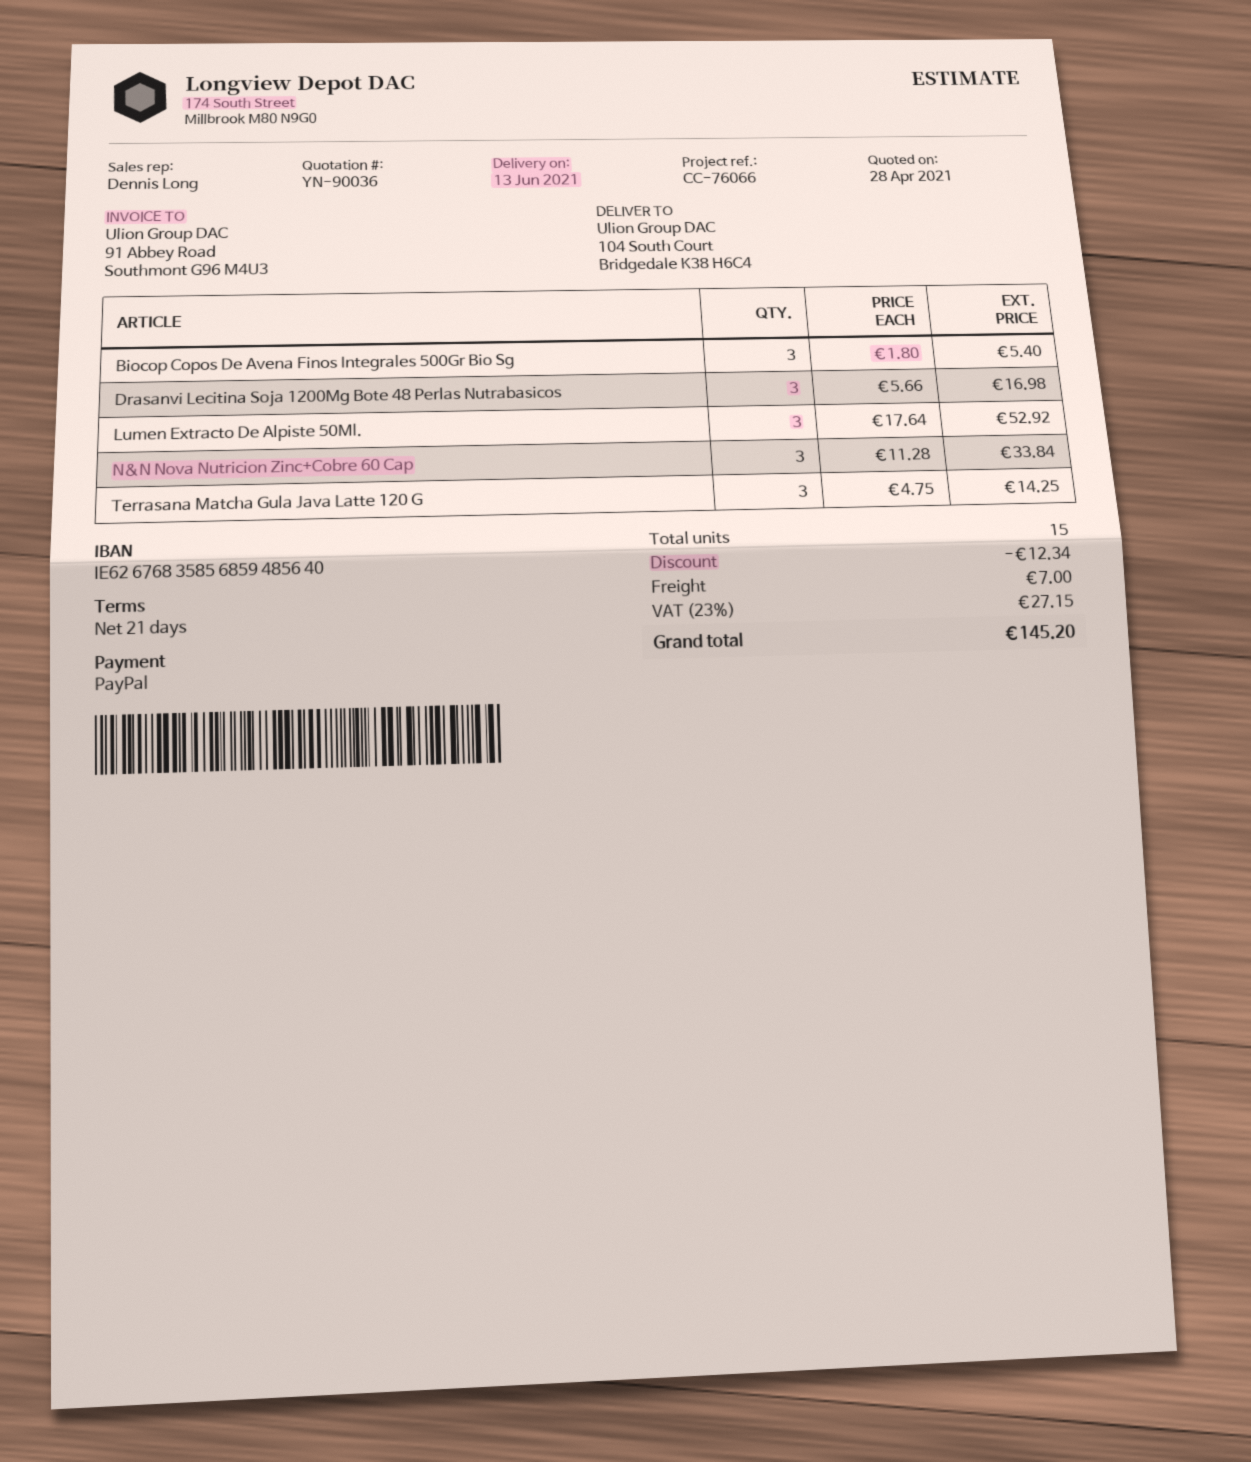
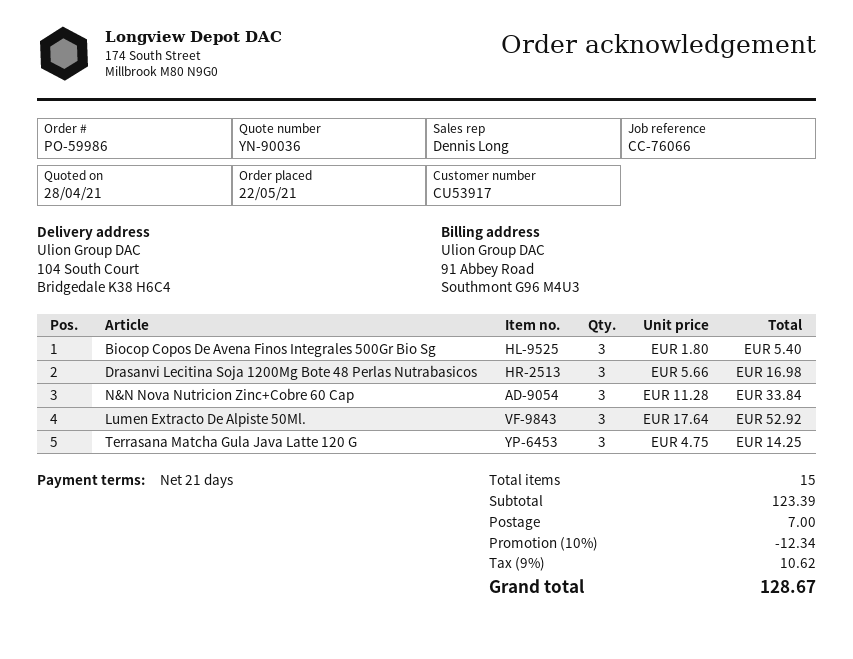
tax: 23% = 27.15 -> 9% = 10.62
total: 145.20 -> 128.67

